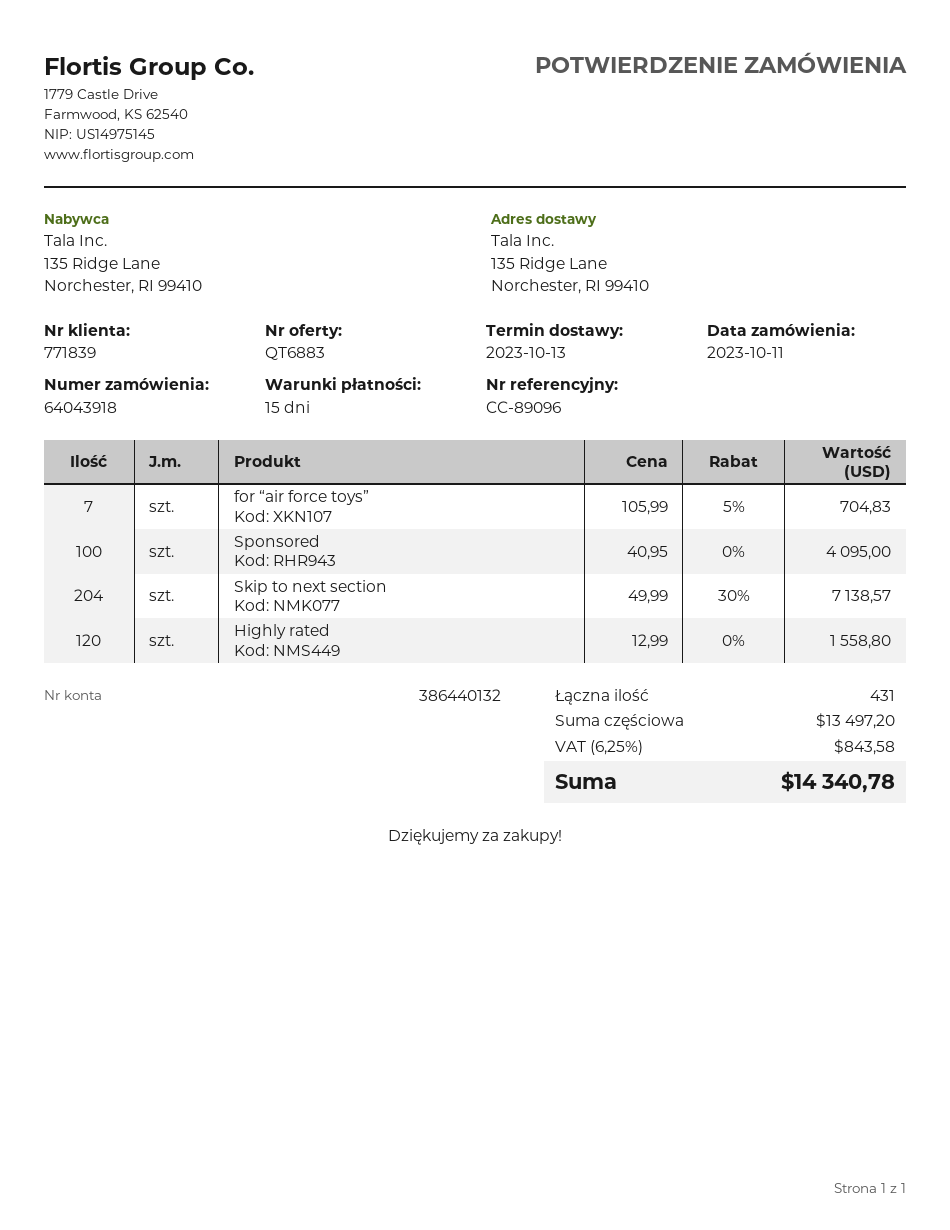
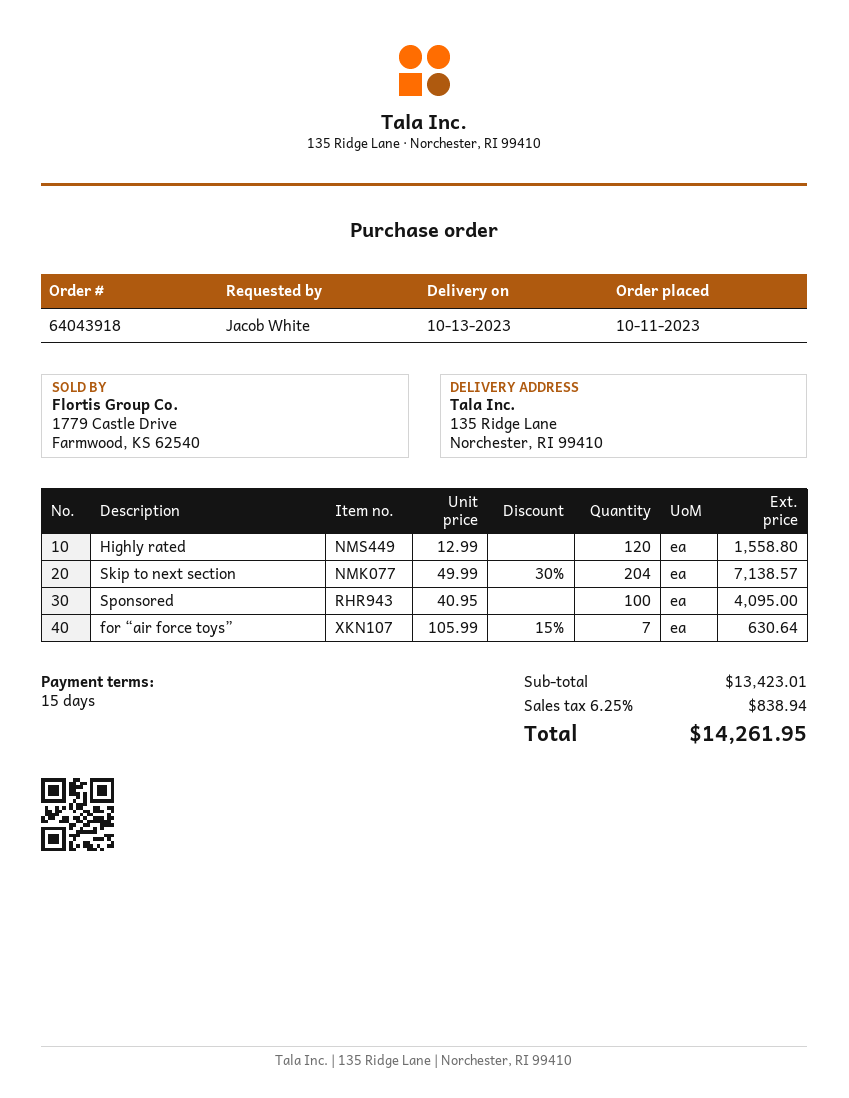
for “air force toys”: 7 x 105.99 - 5% = 704.83 -> 7 x 105.99 - 15% = 630.64
subtotal: 13497.20 -> 13423.01
tax: 6.25% = 843.58 -> 6.25% = 838.94
total: 14340.78 -> 14261.95

